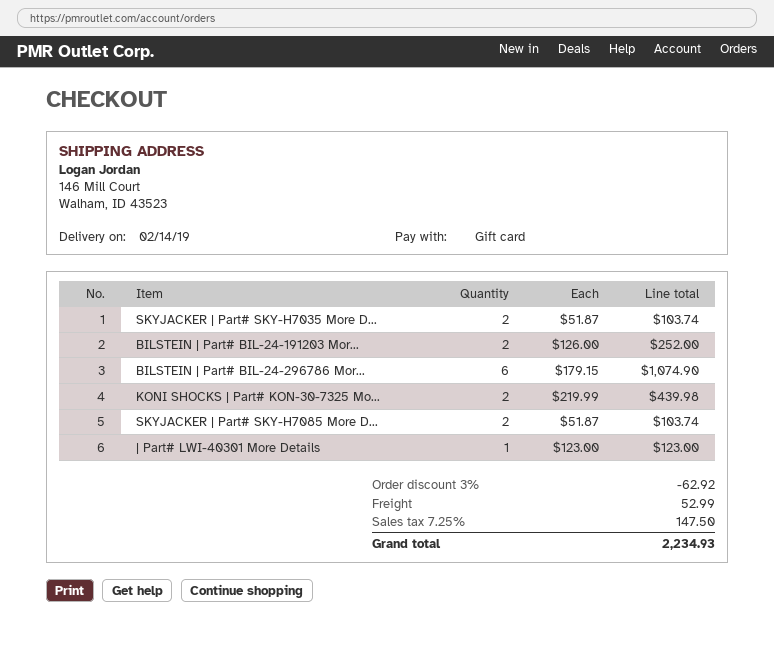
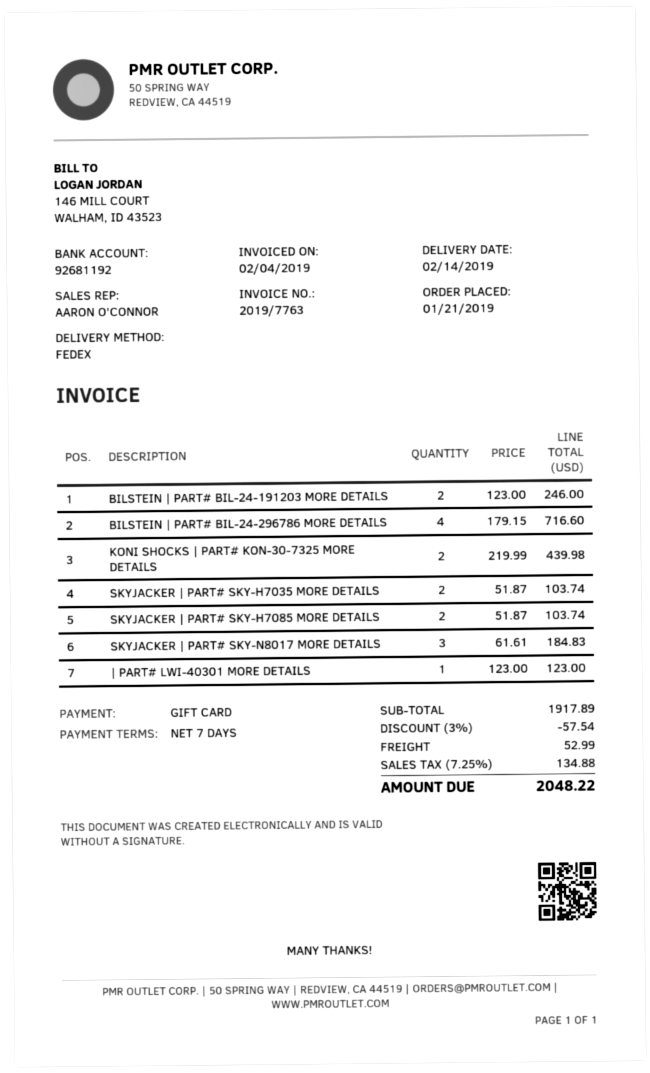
BILSTEIN | Part# BIL-24-191203 Mor...: 2 x 126.00 = 252.00 -> 2 x 123.00 = 246.00
BILSTEIN | Part# BIL-24-296786 Mor...: 6 x 179.15 = 1074.90 -> 4 x 179.15 = 716.60
SKYJACKER | PART# SKY-N8017 MORE DETAILS: none -> 3 x 61.61 = 184.83
discount: 3% = 62.92 -> 3% = 57.54
tax: 7.25% = 147.50 -> 7.25% = 134.88
total: 2234.93 -> 2048.22

